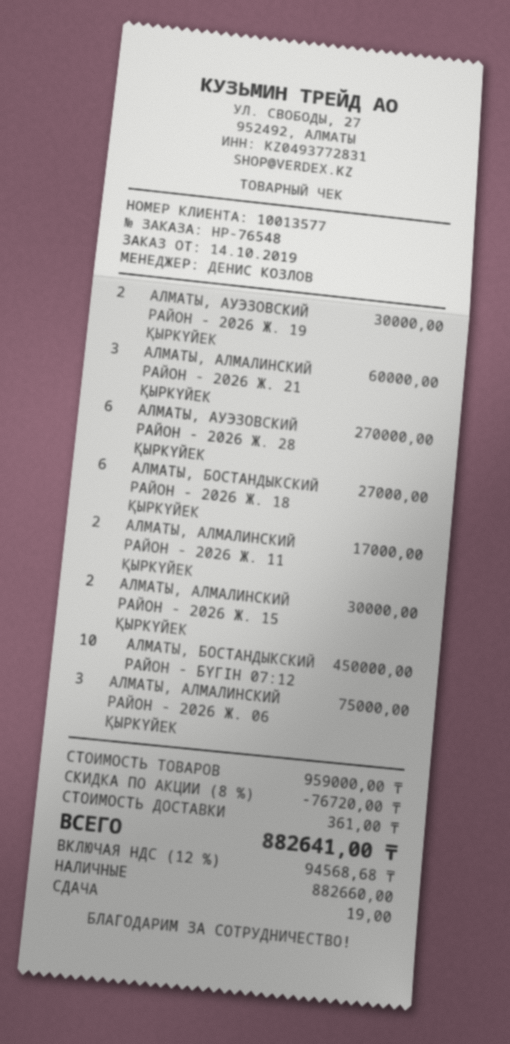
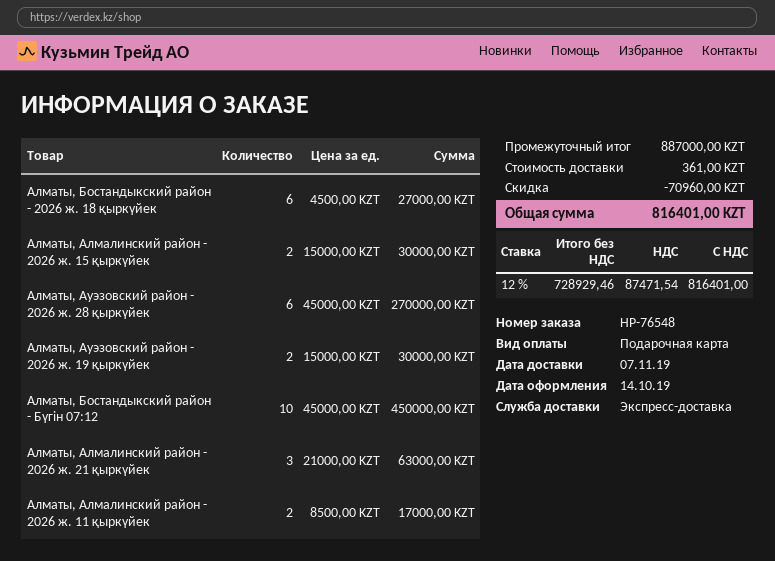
payment method: cash -> gift card
АЛМАТЫ, АЛМАЛИНСКИЙ РАЙОН - 2026 Ж. 21 ҚЫРКҮЙЕК: 3 for 60000.00 -> 3 for 63000.00
АЛМАТЫ, АЛМАЛИНСКИЙ РАЙОН - 2026 Ж. 06 ҚЫРКҮЙЕК: 3 for 75000.00 -> none
subtotal: 959000.00 -> 887000.00
discount: 76720.00 -> 70960.00
tax: 12% = 94568.68 -> 12% = 87471.54
total: 882641.00 -> 816401.00

